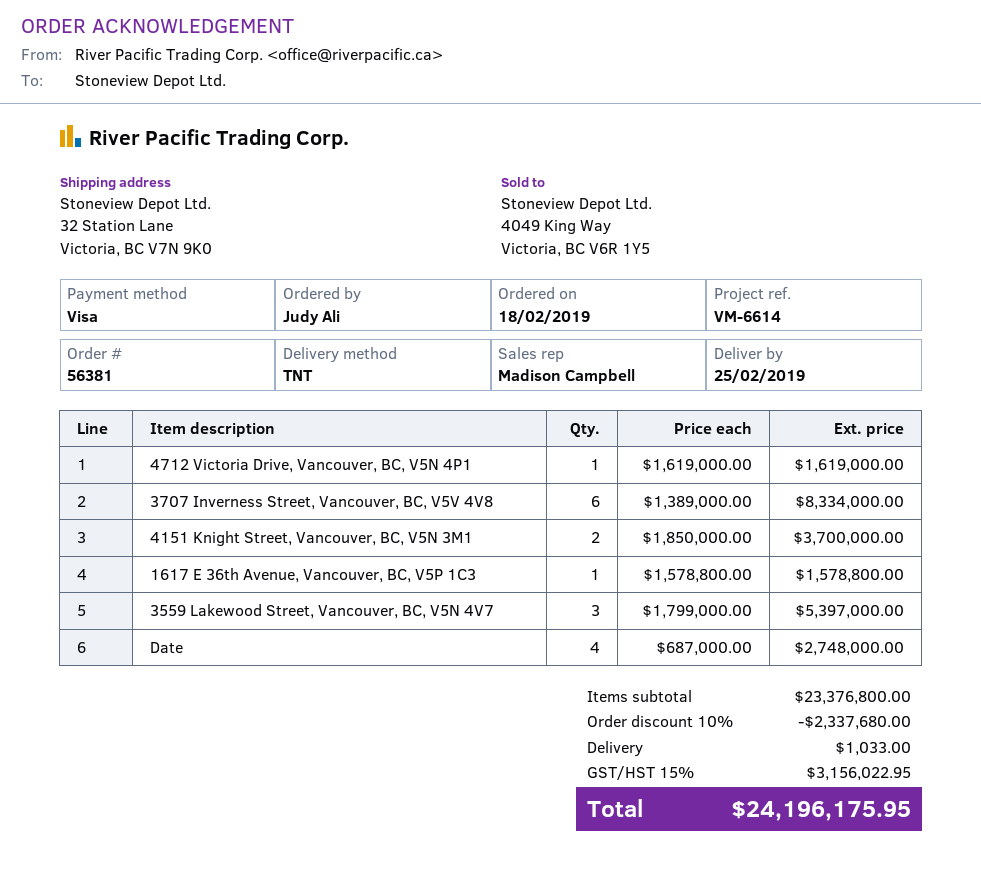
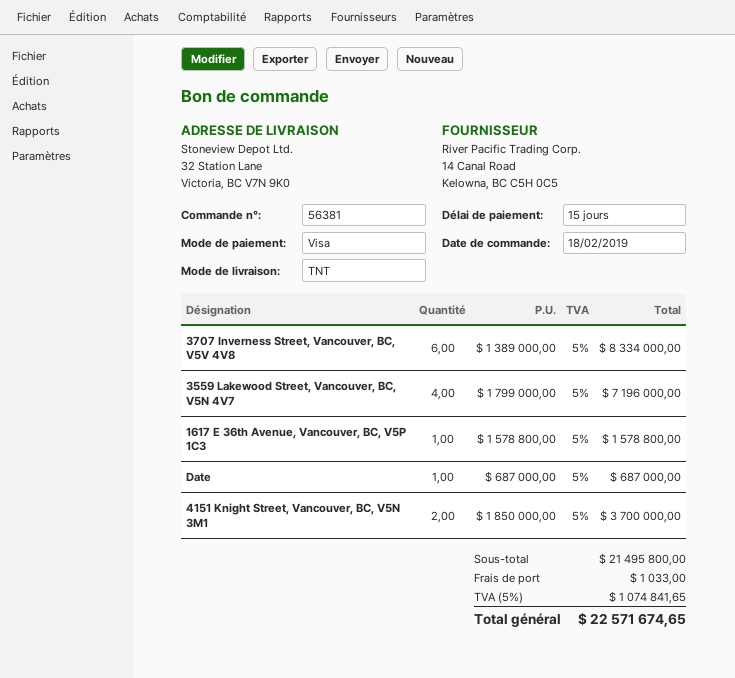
4712 Victoria Drive, Vancouver, BC, V5N 4P1: 1 x 1619000.00 = 1619000.00 -> none
3559 Lakewood Street, Vancouver, BC, V5N 4V7: 3 x 1799000.00 = 5397000.00 -> 4 x 1799000.00 = 7196000.00
Date: 4 x 687000.00 = 2748000.00 -> 1 x 687000.00 = 687000.00
subtotal: 23376800.00 -> 21495800.00
discount: 10% = 2337680.00 -> none
tax: 15% = 3156022.95 -> 5% = 1074841.65
total: 24196175.95 -> 22571674.65

